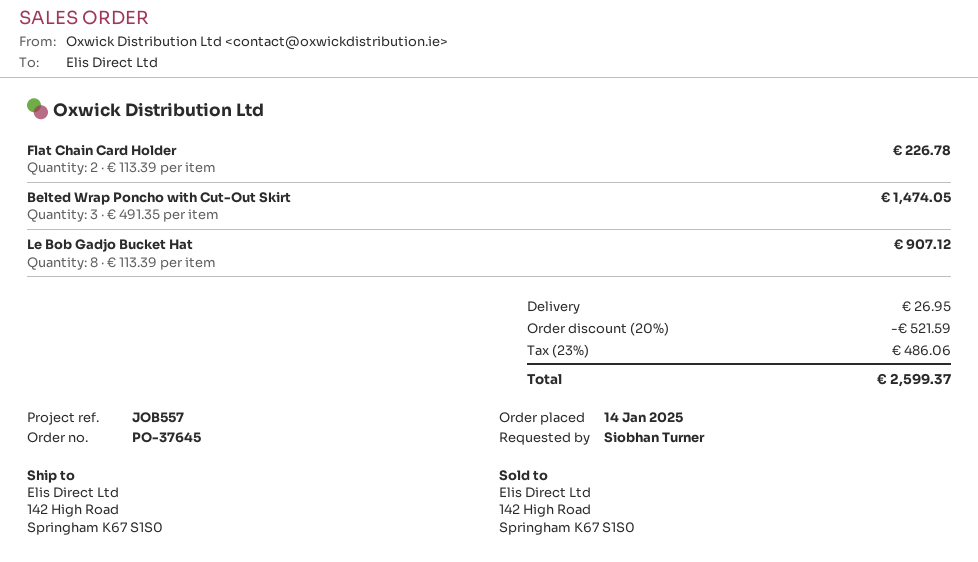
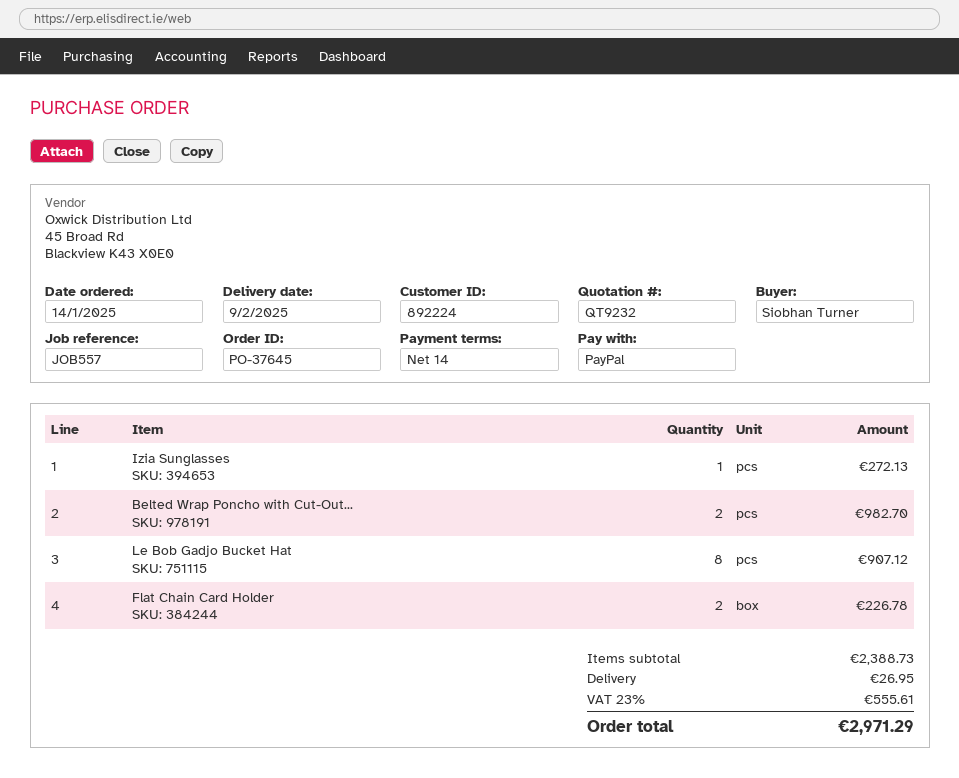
Belted Wrap Poncho with Cut-Out Skirt: 3 for 1474.05 -> 2 for 982.70
Izia Sunglasses: none -> 1 for 272.13
discount: 20% = 521.59 -> none
tax: 23% = 486.06 -> 23% = 555.61
total: 2599.37 -> 2971.29

